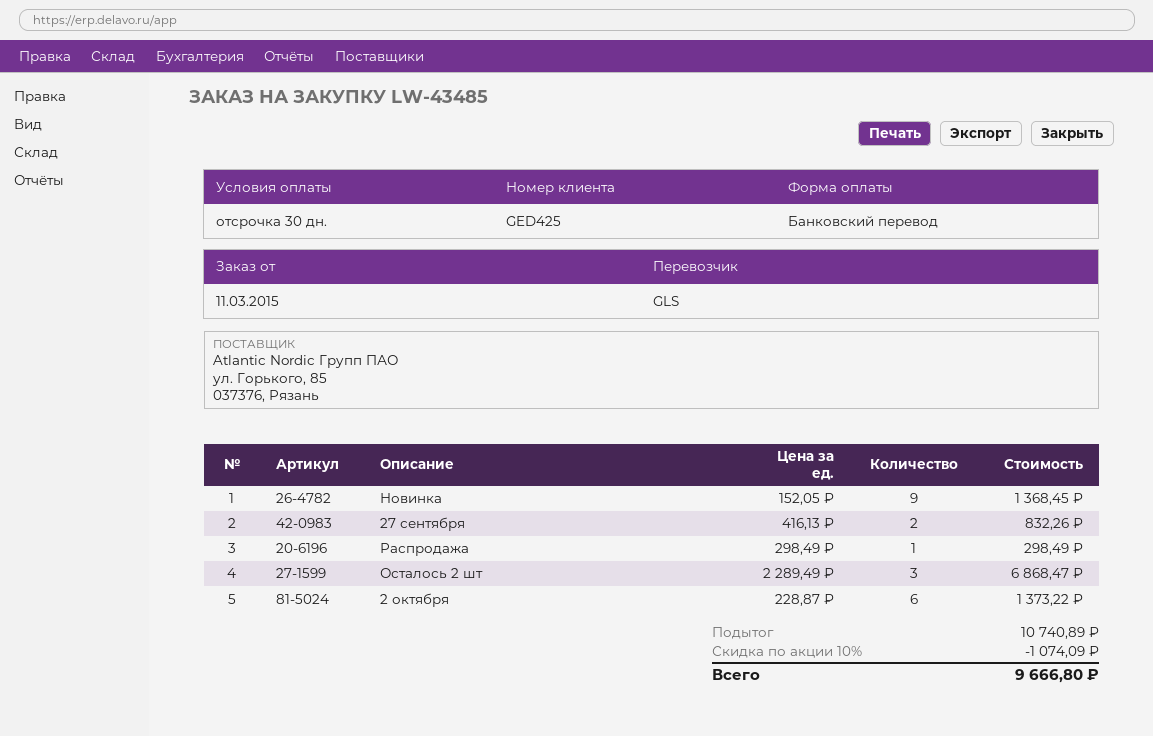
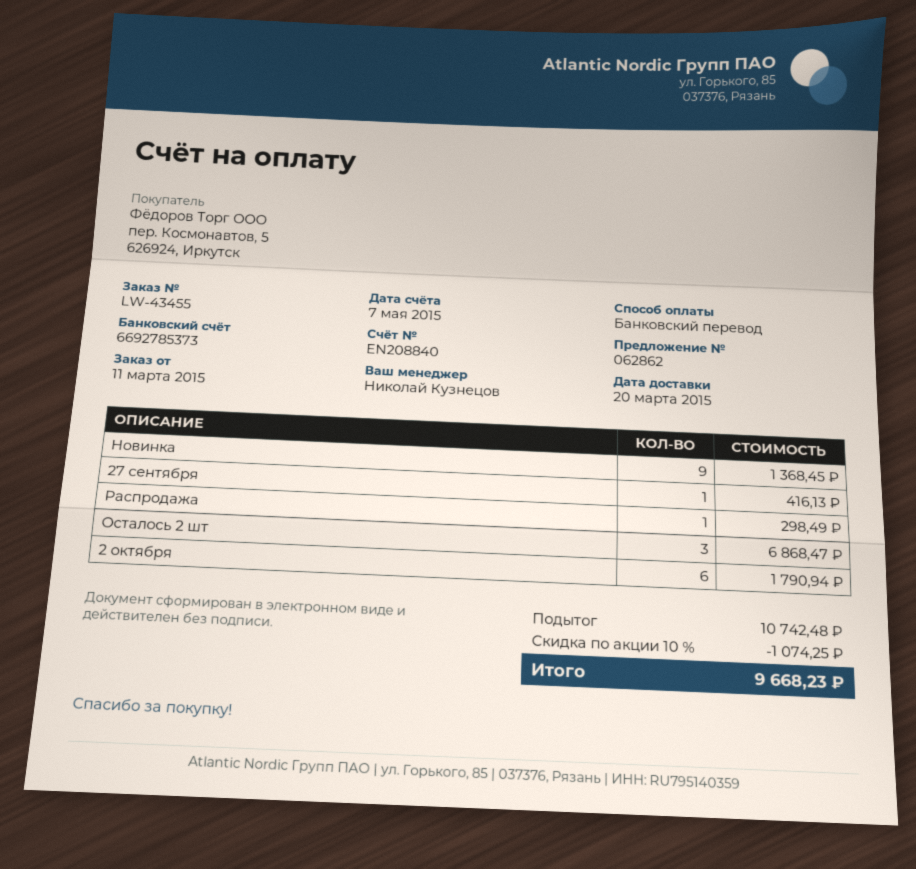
order number: LW-43485 -> LW-43455
27 сентября: 2 for 832.26 -> 1 for 416.13
2 октября: 6 for 1373.22 -> 6 for 1790.94
subtotal: 10740.89 -> 10742.48
discount: 10% = 1074.09 -> 10% = 1074.25
total: 9666.80 -> 9668.23

